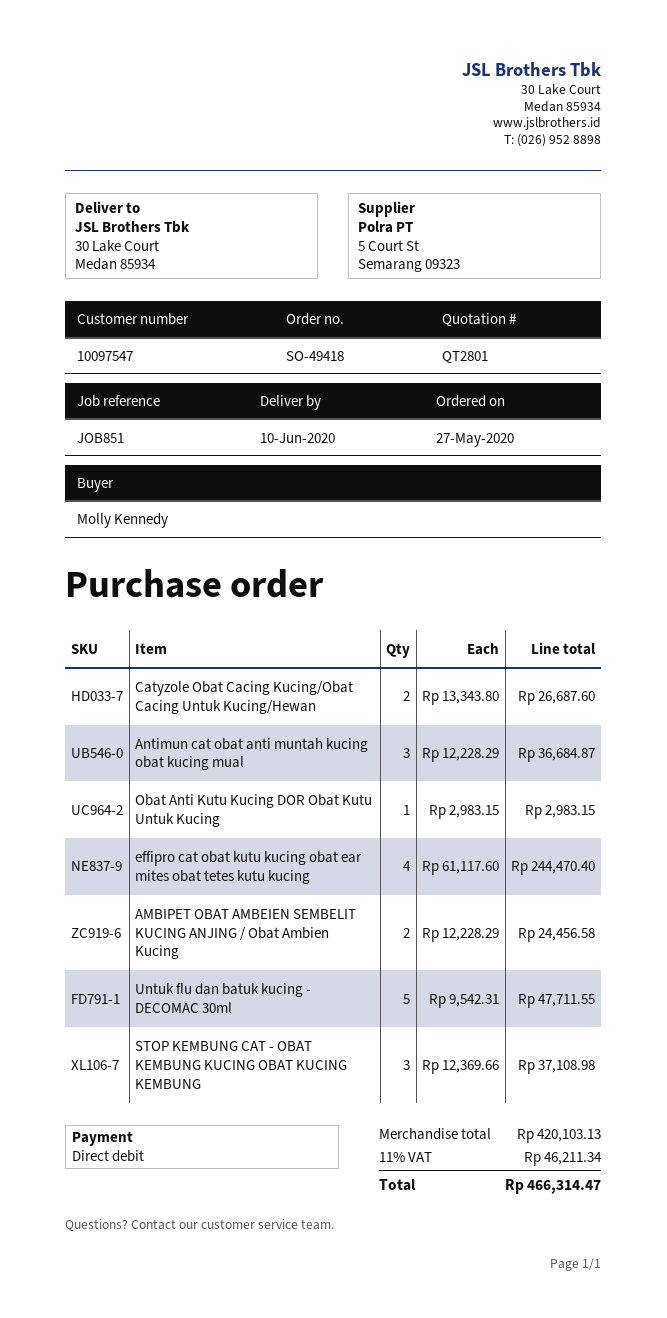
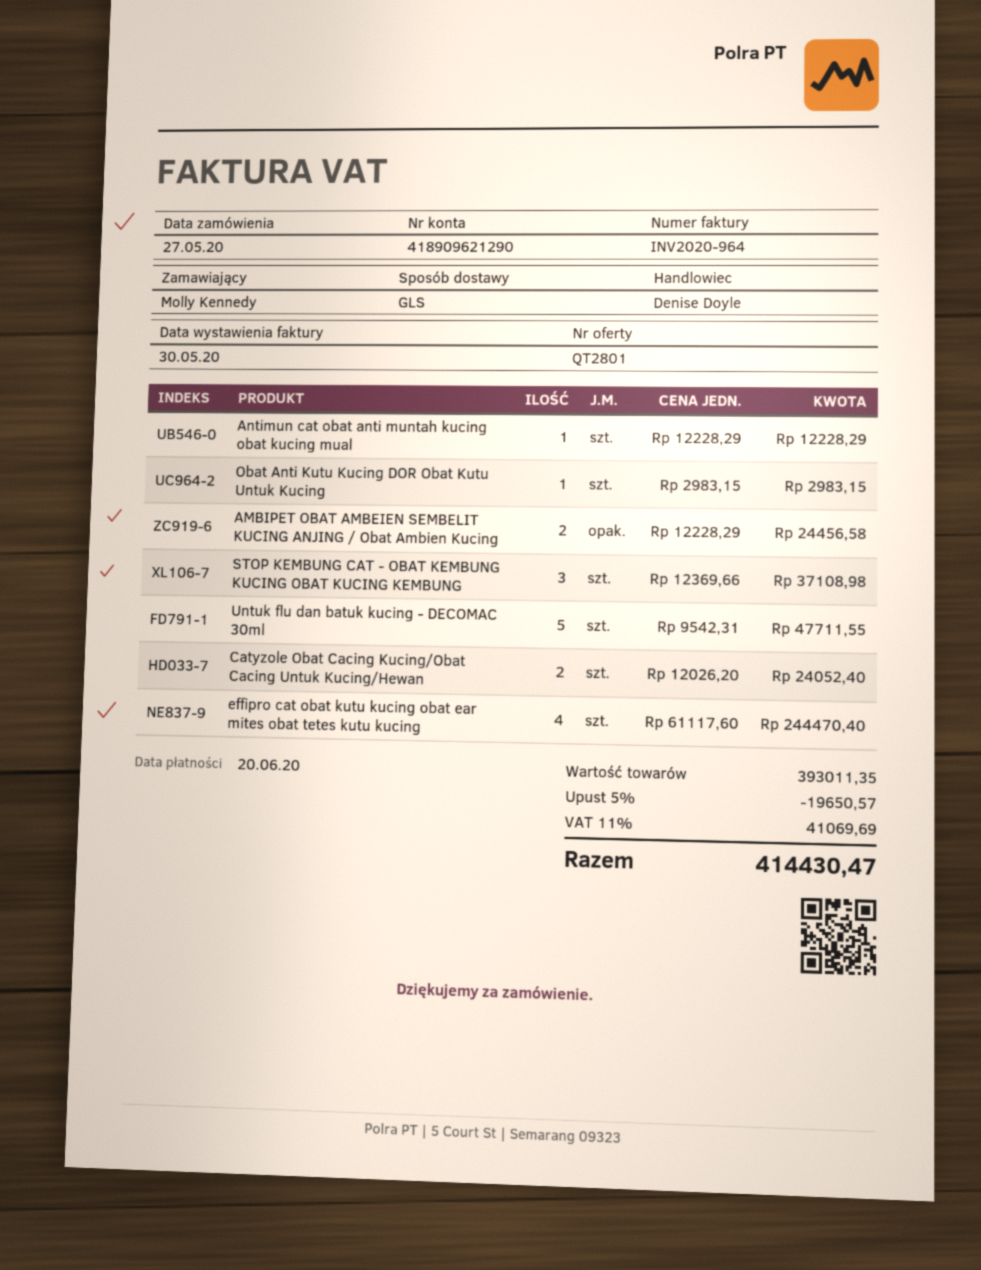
Catyzole Obat Cacing Kucing/Obat Cacing Untuk Kucing/Hewan: 2 x 13343.80 = 26687.60 -> 2 x 12026.20 = 24052.40
Antimun cat obat anti muntah kucing obat kucing mual: 3 x 12228.29 = 36684.87 -> 1 x 12228.29 = 12228.29
subtotal: 420103.13 -> 393011.35
discount: none -> 5% = 19650.57
tax: 11% = 46211.34 -> 11% = 41069.69
total: 466314.47 -> 414430.47

